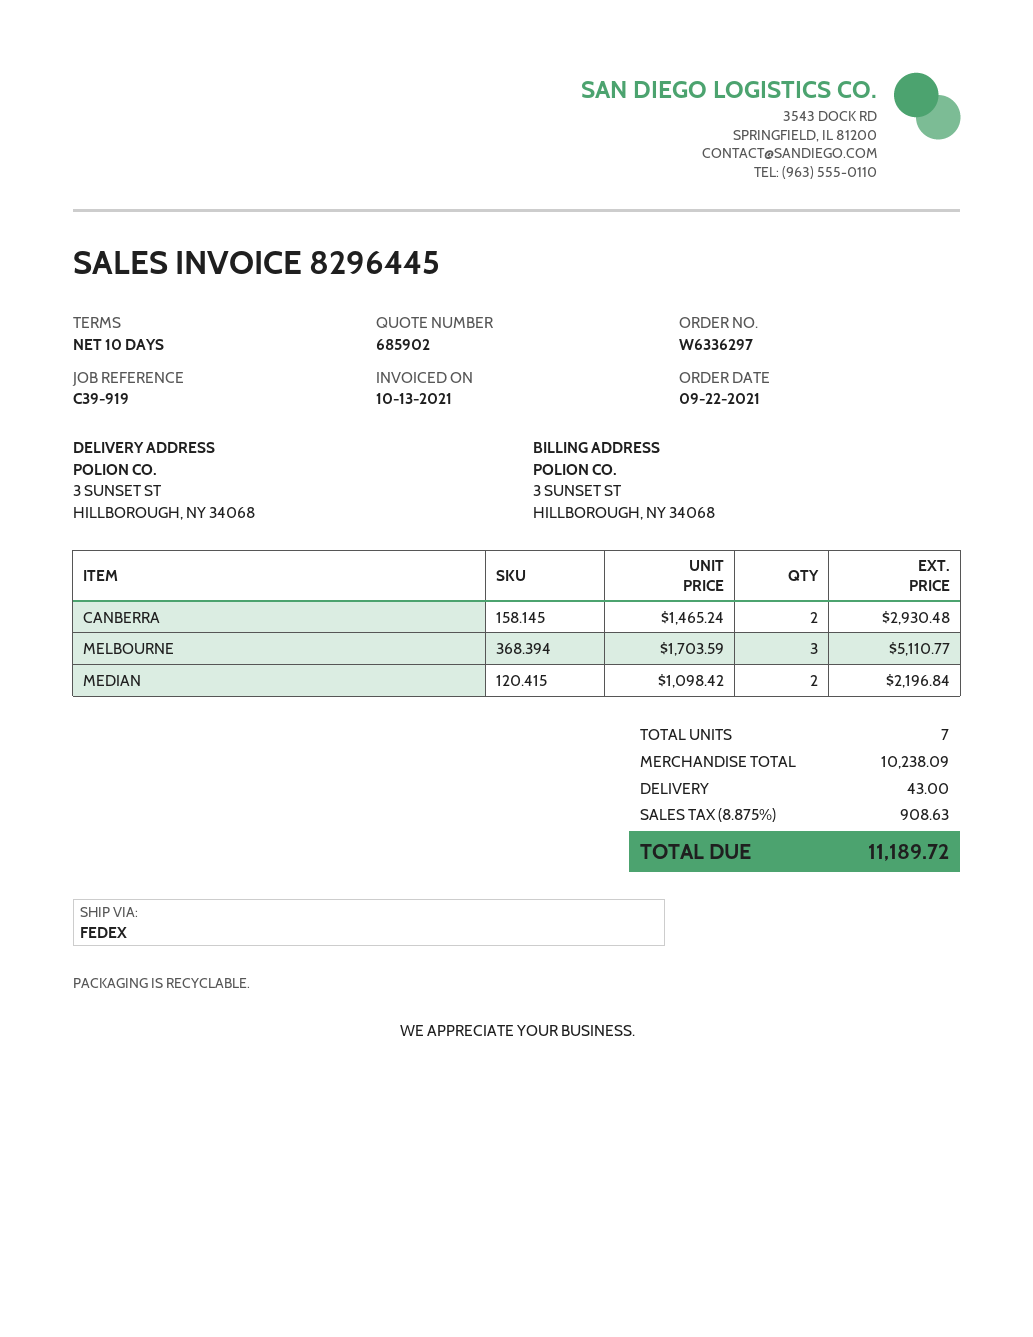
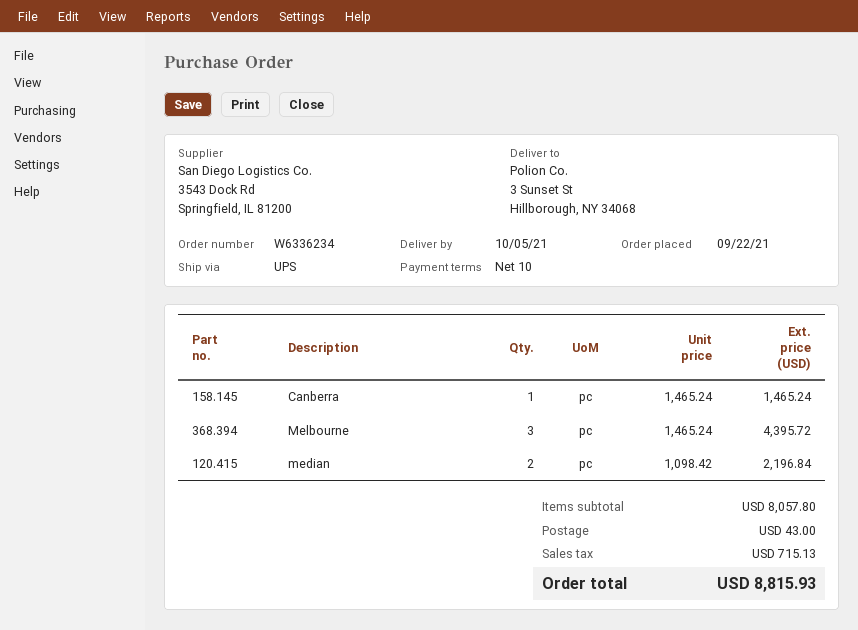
order number: W6336297 -> W6336234
shipping method: FedEx -> UPS
CANBERRA: 2 x 1465.24 = 2930.48 -> 1 x 1465.24 = 1465.24
MELBOURNE: 3 x 1703.59 = 5110.77 -> 3 x 1465.24 = 4395.72
subtotal: 10238.09 -> 8057.80
tax: 908.63 -> 715.13
total: 11189.72 -> 8815.93

